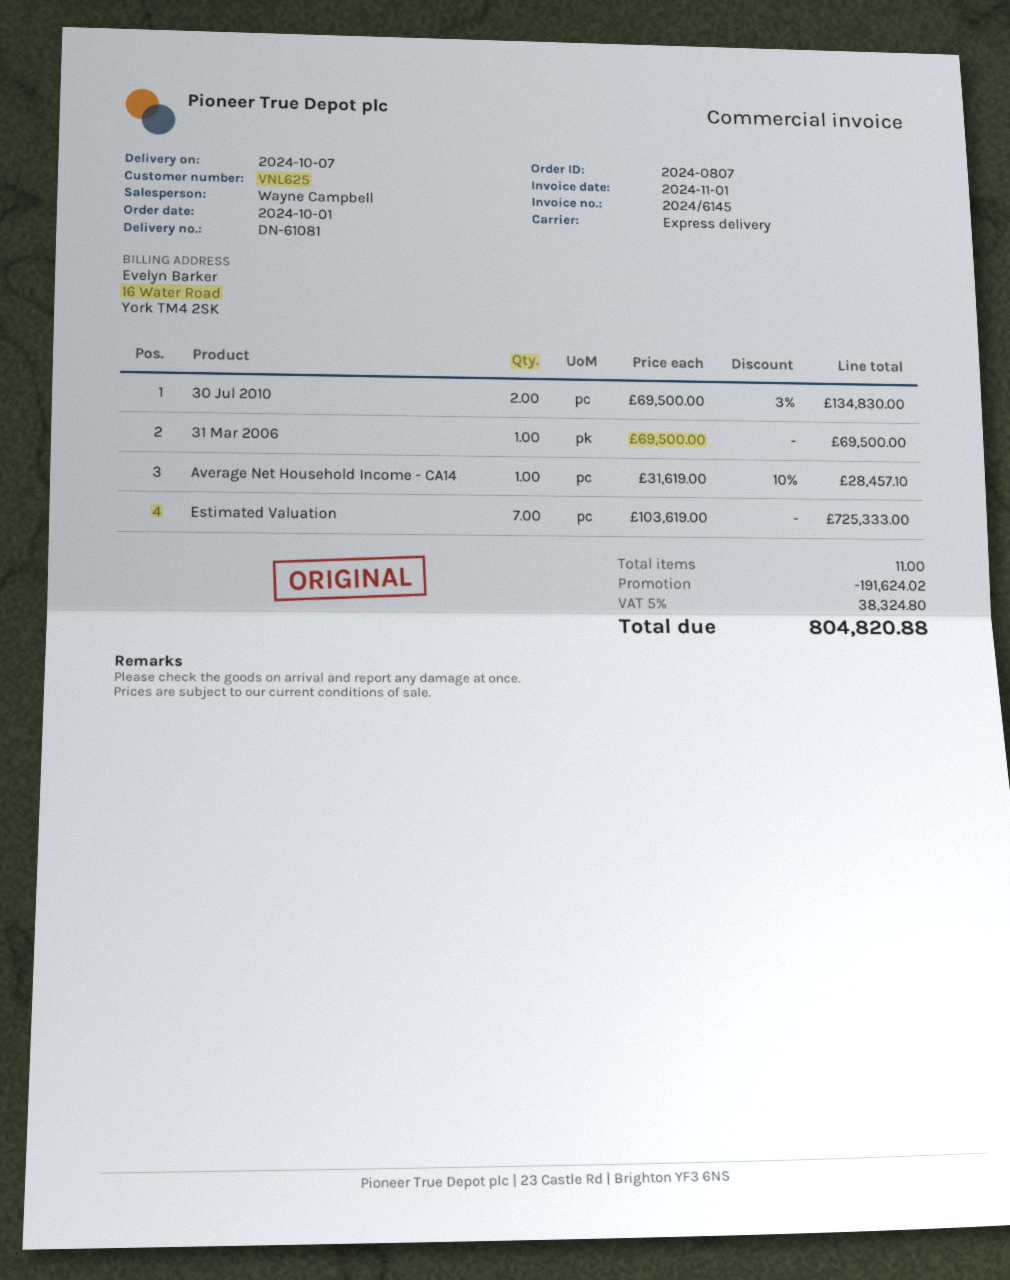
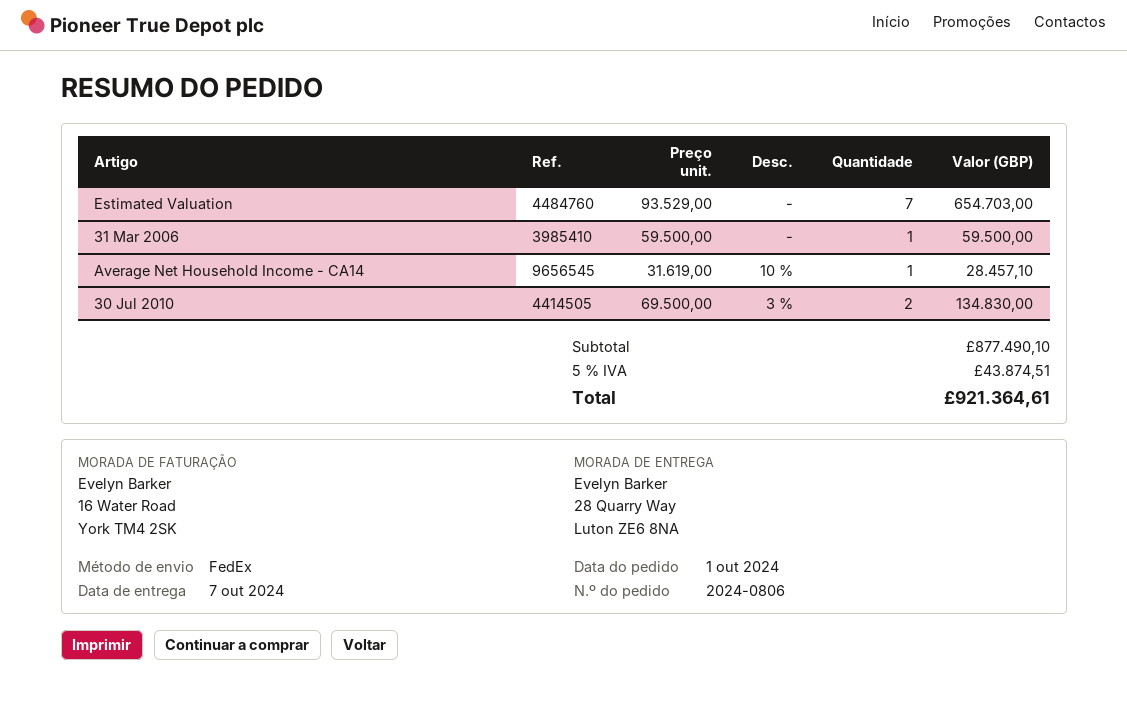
order number: 2024-0807 -> 2024-0806
shipping method: express -> FedEx
31 Mar 2006: 1 x 69500.00 = 69500.00 -> 1 x 59500.00 = 59500.00
Estimated Valuation: 7 x 103619.00 = 725333.00 -> 7 x 93529.00 = 654703.00
discount: 191624.02 -> none
tax: 5% = 38324.80 -> 5% = 43874.51
total: 804820.88 -> 921364.61

